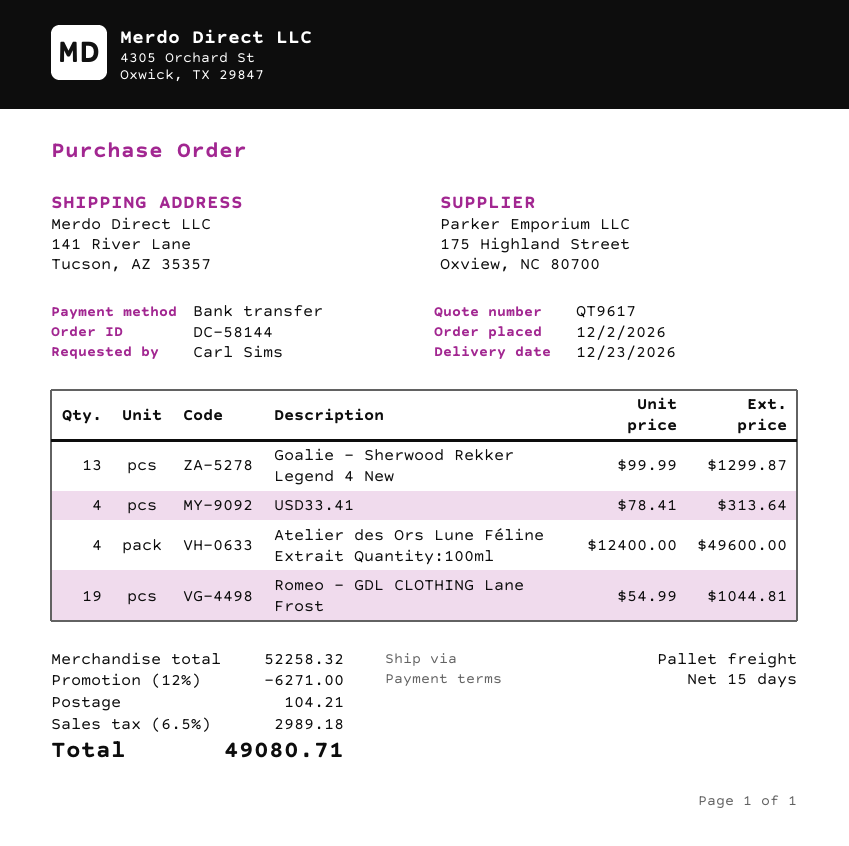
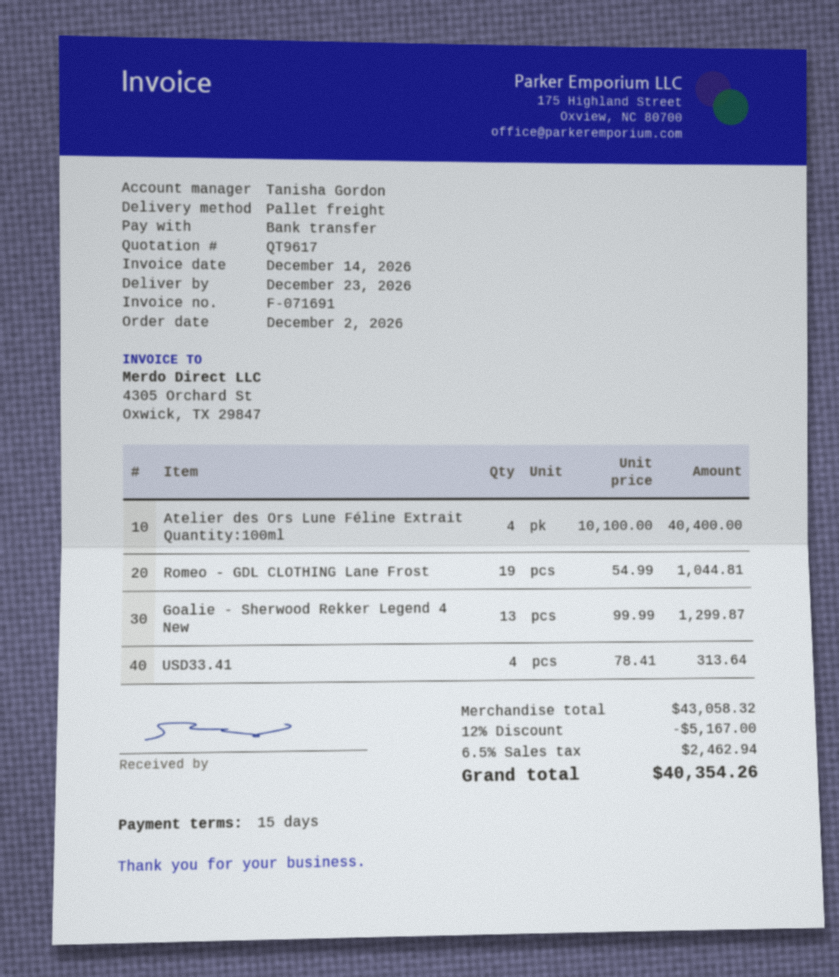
Atelier des Ors Lune Féline Extrait Quantity:100ml: 4 x 12400.00 = 49600.00 -> 4 x 10100.00 = 40400.00
subtotal: 52258.32 -> 43058.32
discount: 12% = 6271.00 -> 12% = 5167.00
shipping: 104.21 -> none
tax: 6.5% = 2989.18 -> 6.5% = 2462.94
total: 49080.71 -> 40354.26

